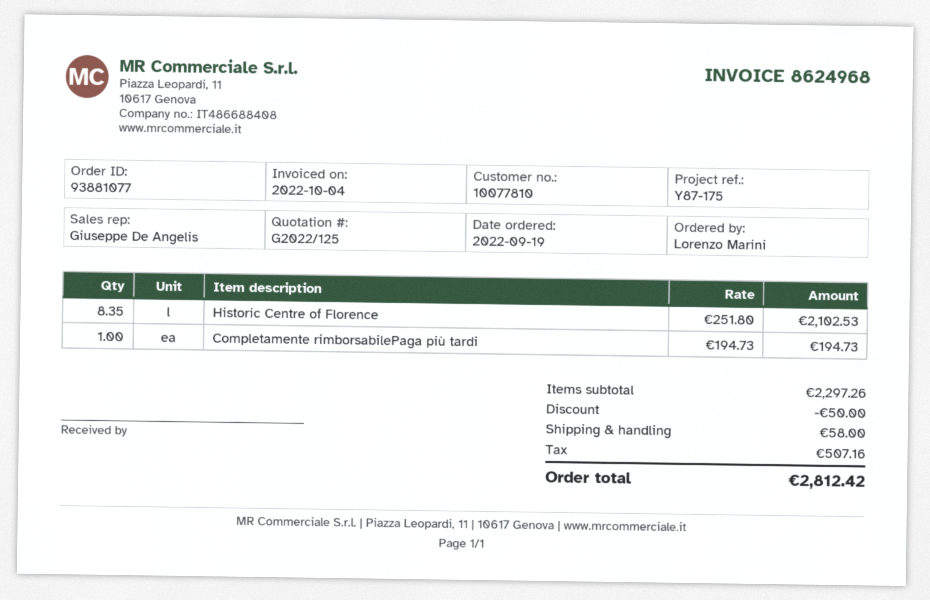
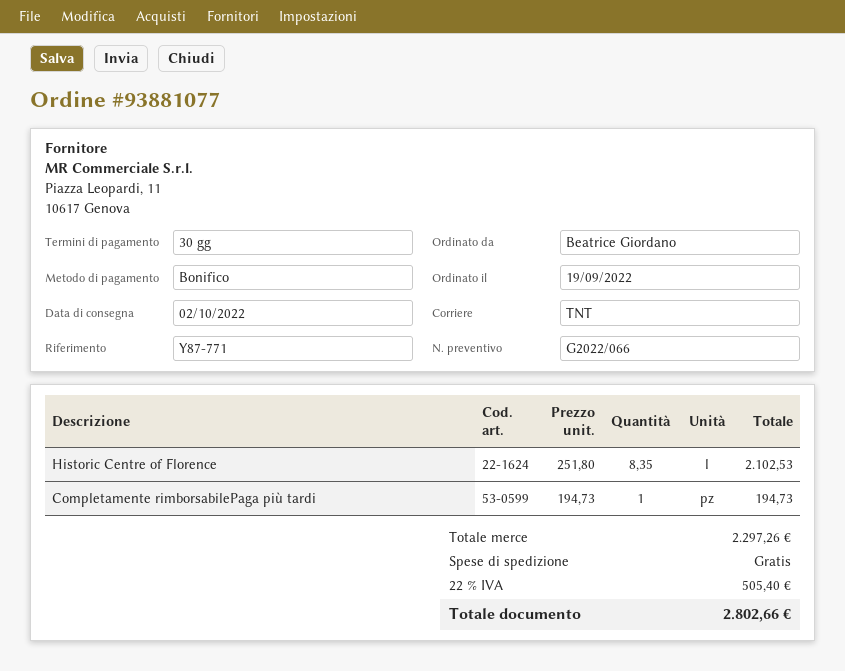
quote number: G2022/125 -> G2022/066
reference: Y87-175 -> Y87-771
ordered by: Lorenzo Marini -> Beatrice Giordano
discount: 50.00 -> none
shipping: 58.00 -> 0.00
tax: 507.16 -> 505.40
total: 2812.42 -> 2802.66

